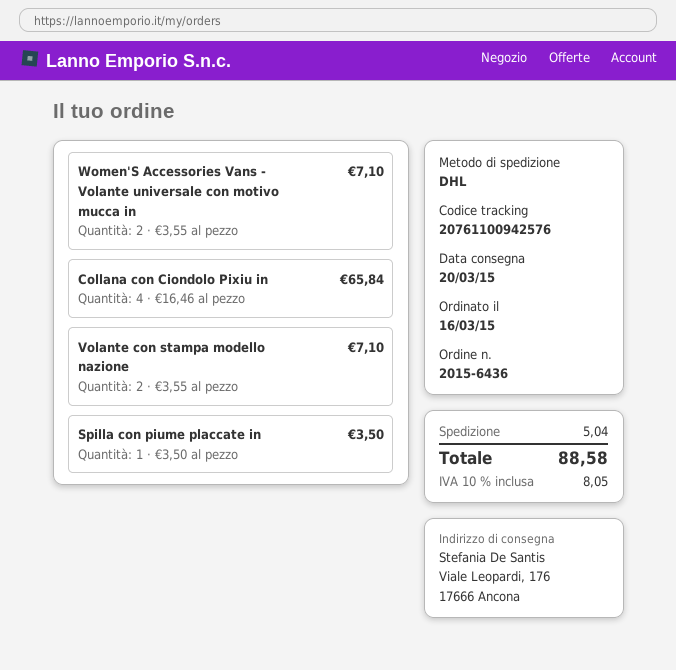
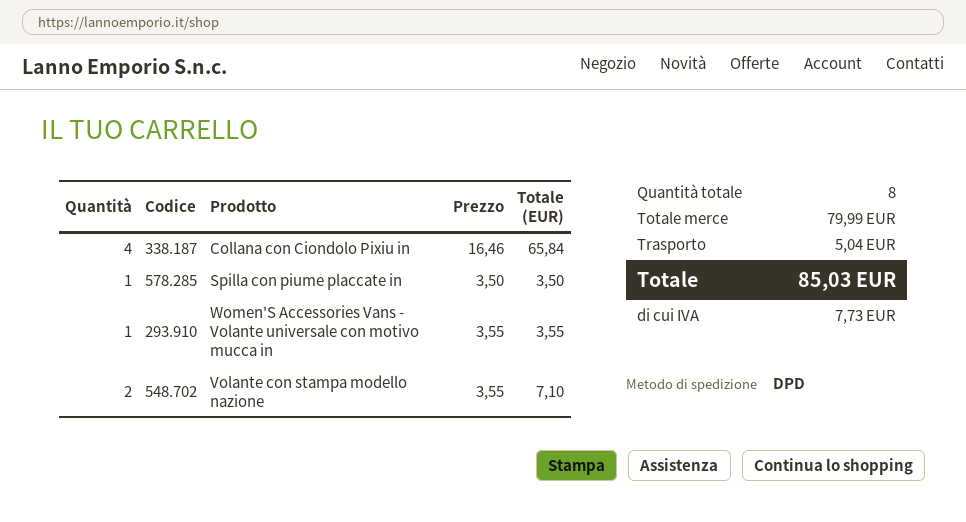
shipping method: DHL -> DPD
Women'S Accessories Vans - Volante universale con motivo mucca in: 2 x 3.55 = 7.10 -> 1 x 3.55 = 3.55
tax: 8.05 -> 7.73
total: 88.58 -> 85.03

